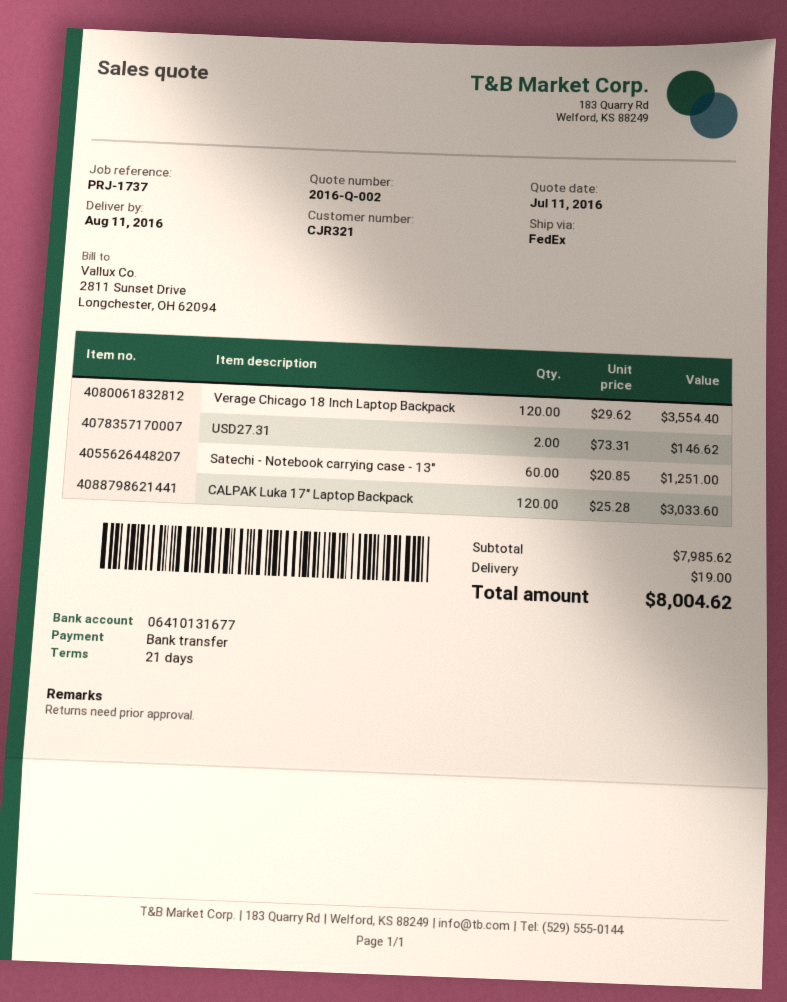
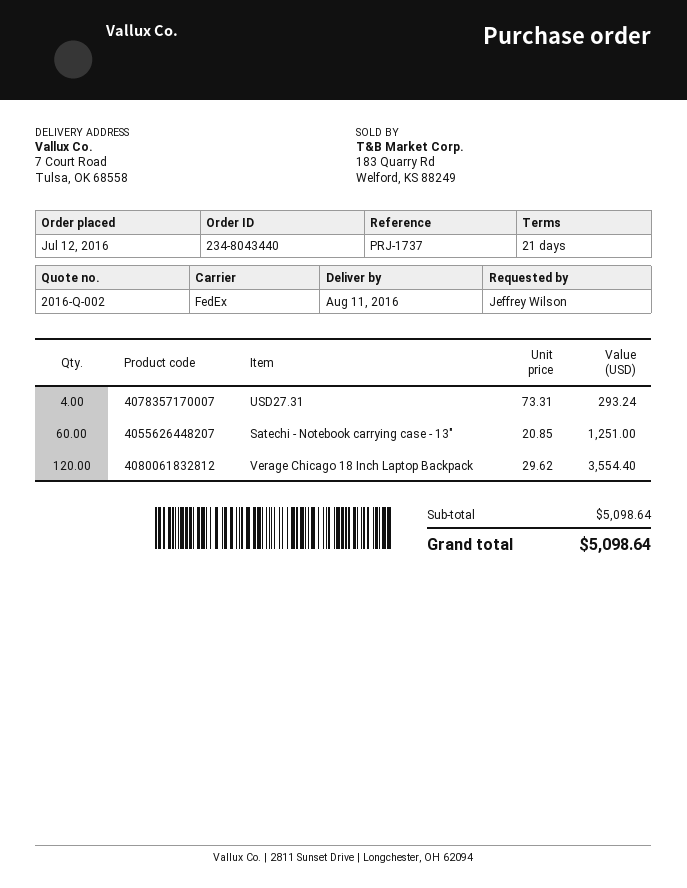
USD27.31: 2 x 73.31 = 146.62 -> 4 x 73.31 = 293.24
CALPAK Luka 17" Laptop Backpack: 120 x 25.28 = 3033.60 -> none
subtotal: 7985.62 -> 5098.64
shipping: 19.00 -> none
total: 8004.62 -> 5098.64

